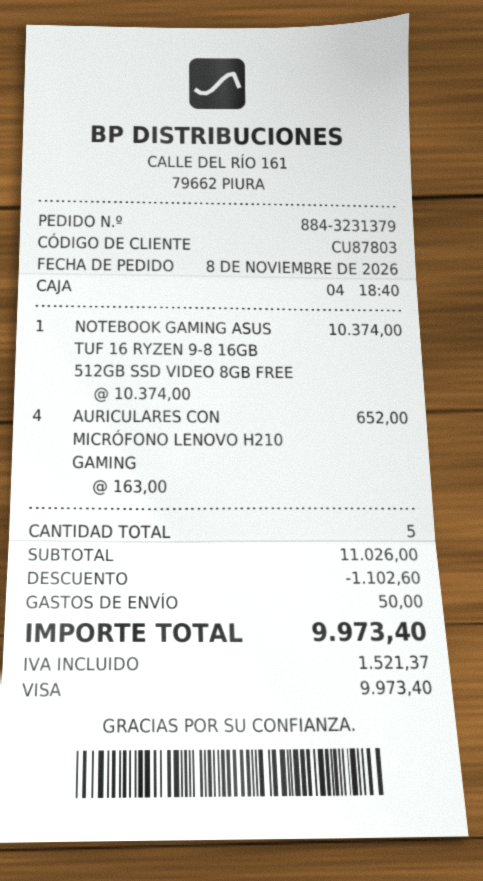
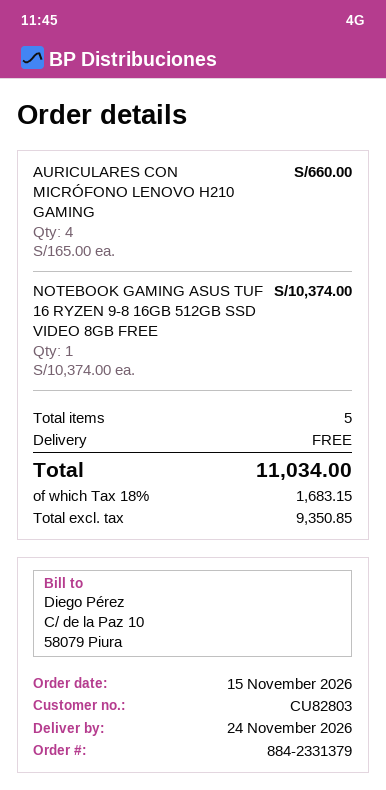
order number: 884-3231379 -> 884-2331379
order date: 2026-11-08 -> 2026-11-15
customer number: CU87803 -> CU82803
AURICULARES CON MICRÓFONO LENOVO H210 GAMING: 4 x 163.00 = 652.00 -> 4 x 165.00 = 660.00
discount: 1102.60 -> none
shipping: 50.00 -> 0.00
tax: 1521.37 -> 1683.15
total: 9973.40 -> 11034.00

